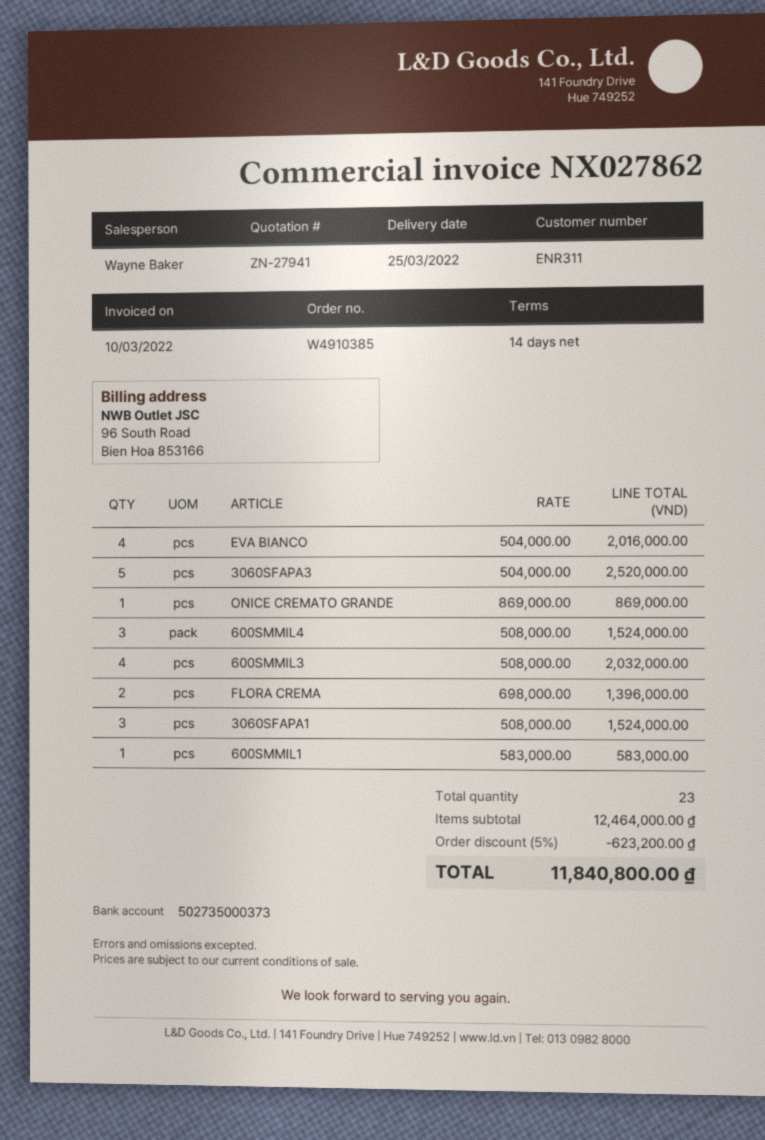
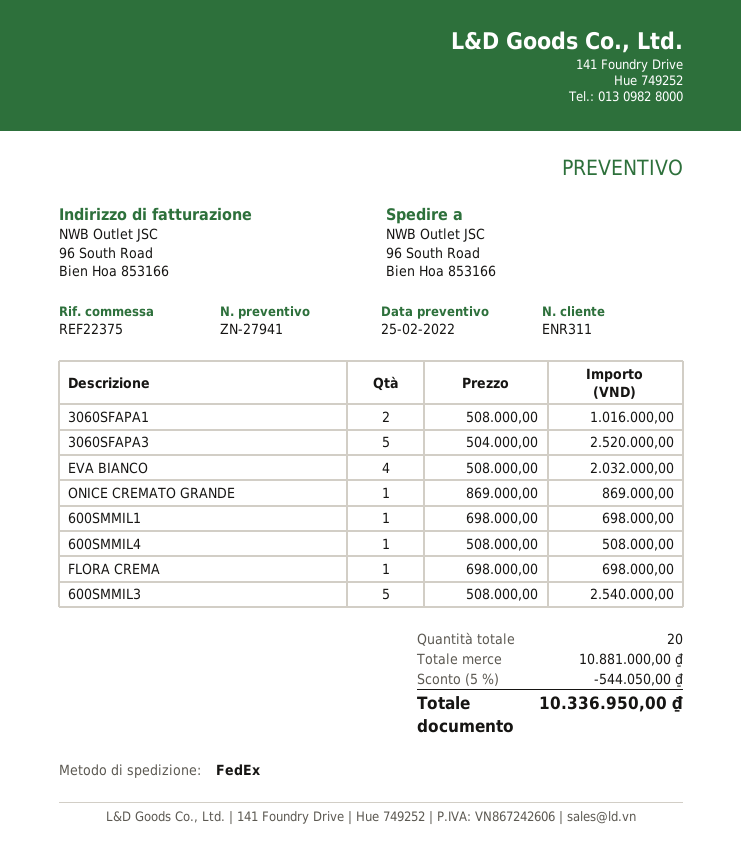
EVA BIANCO: 4 x 504000.00 = 2016000.00 -> 4 x 508000.00 = 2032000.00
600SMMIL4: 3 x 508000.00 = 1524000.00 -> 1 x 508000.00 = 508000.00
600SMMIL3: 4 x 508000.00 = 2032000.00 -> 5 x 508000.00 = 2540000.00
FLORA CREMA: 2 x 698000.00 = 1396000.00 -> 1 x 698000.00 = 698000.00
3060SFAPA1: 3 x 508000.00 = 1524000.00 -> 2 x 508000.00 = 1016000.00
600SMMIL1: 1 x 583000.00 = 583000.00 -> 1 x 698000.00 = 698000.00
total quantity: 23 -> 20
subtotal: 12464000.00 -> 10881000.00
discount: 5% = 623200.00 -> 5% = 544050.00
total: 11840800.00 -> 10336950.00

